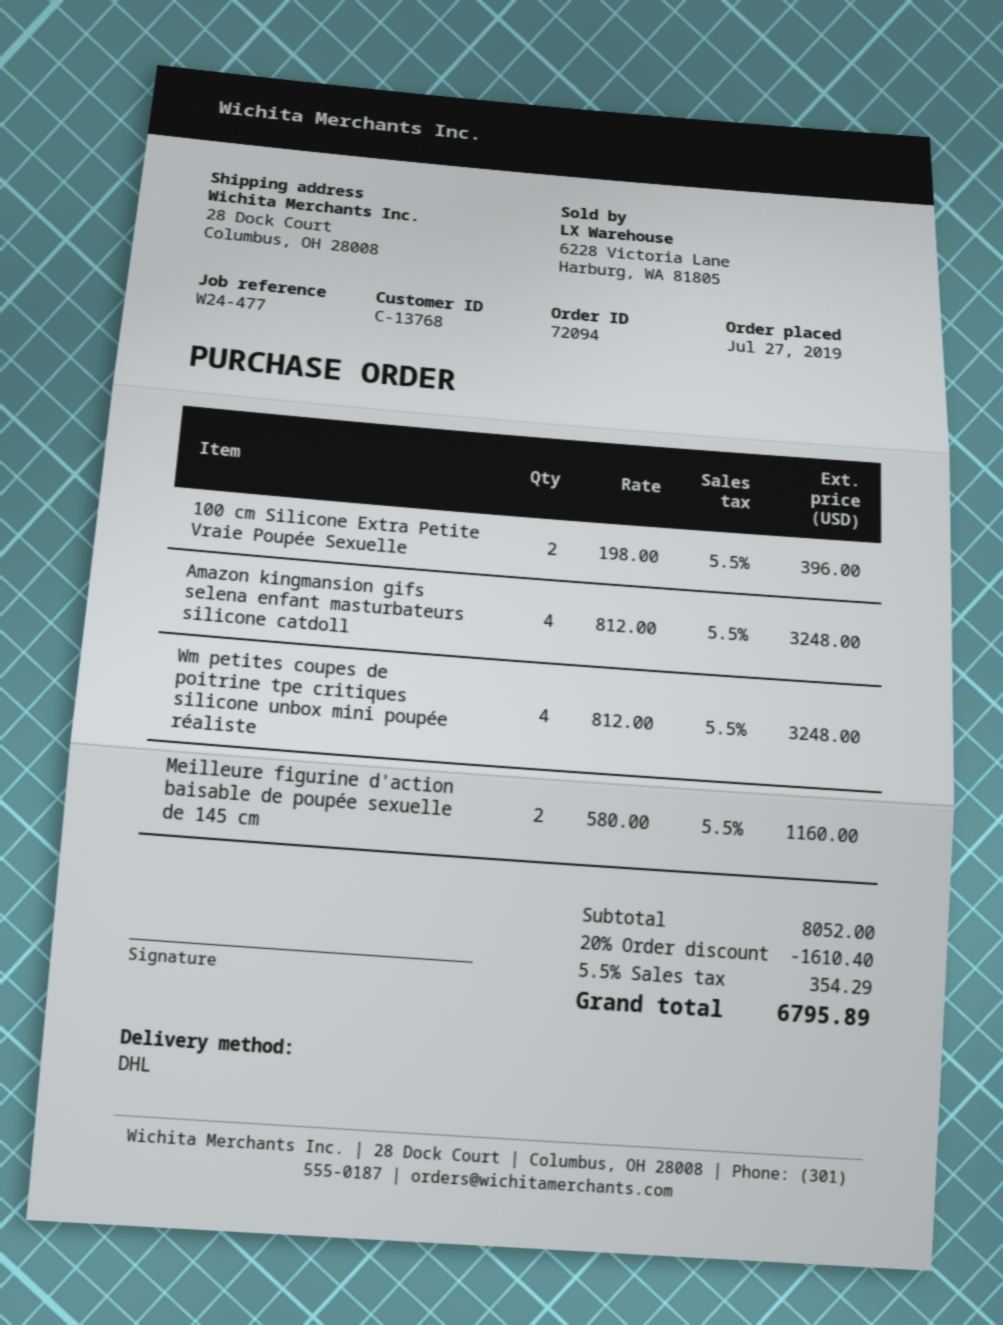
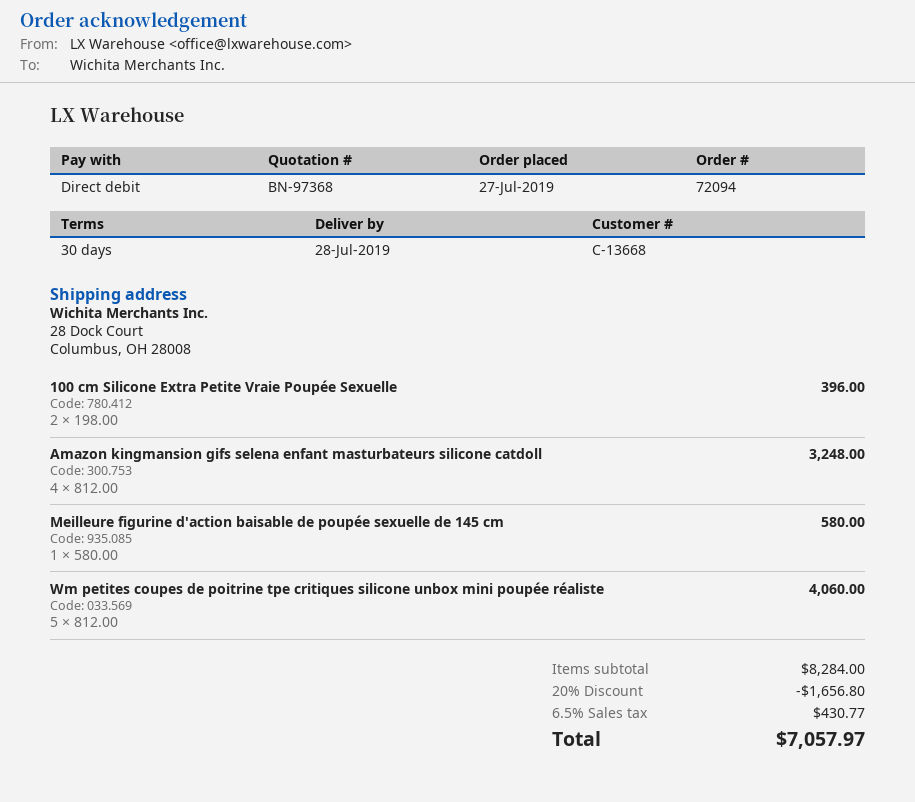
customer number: C-13768 -> C-13668
Wm petites coupes de poitrine tpe critiques silicone unbox mini poupée réaliste: 4 x 812.00 = 3248.00 -> 5 x 812.00 = 4060.00
Meilleure figurine d'action baisable de poupée sexuelle de 145 cm: 2 x 580.00 = 1160.00 -> 1 x 580.00 = 580.00
subtotal: 8052.00 -> 8284.00
discount: 20% = 1610.40 -> 20% = 1656.80
tax: 5.5% = 354.29 -> 6.5% = 430.77
total: 6795.89 -> 7057.97

